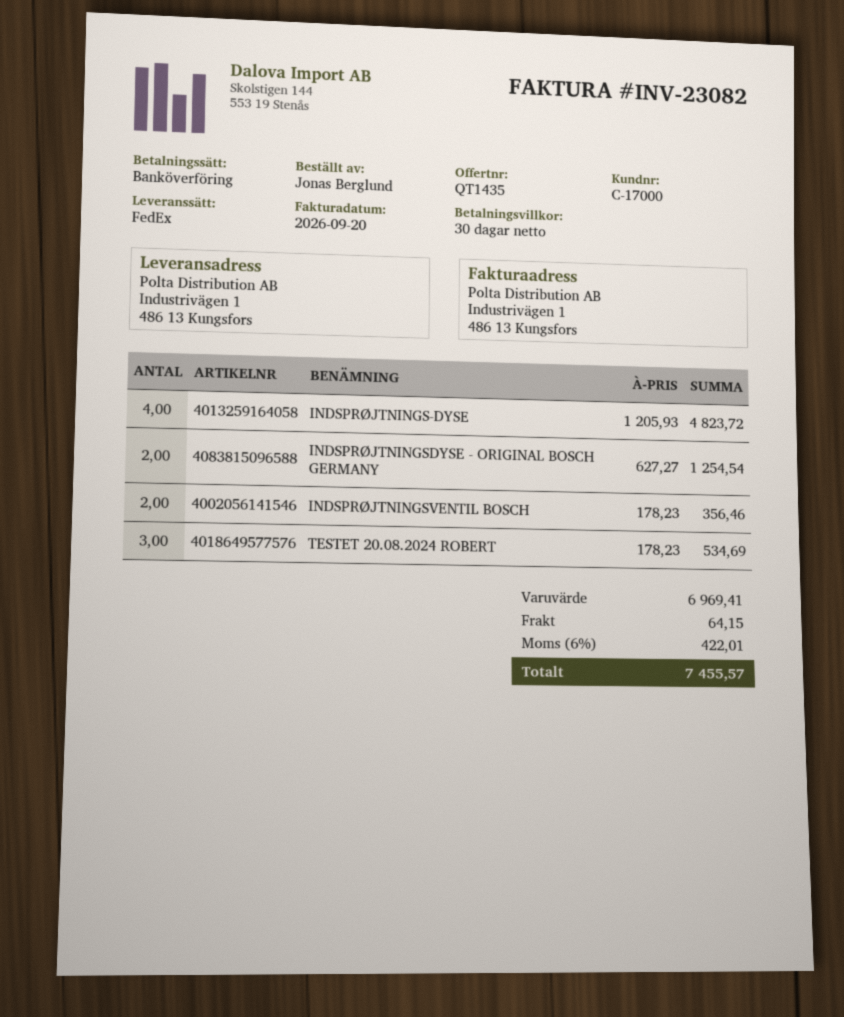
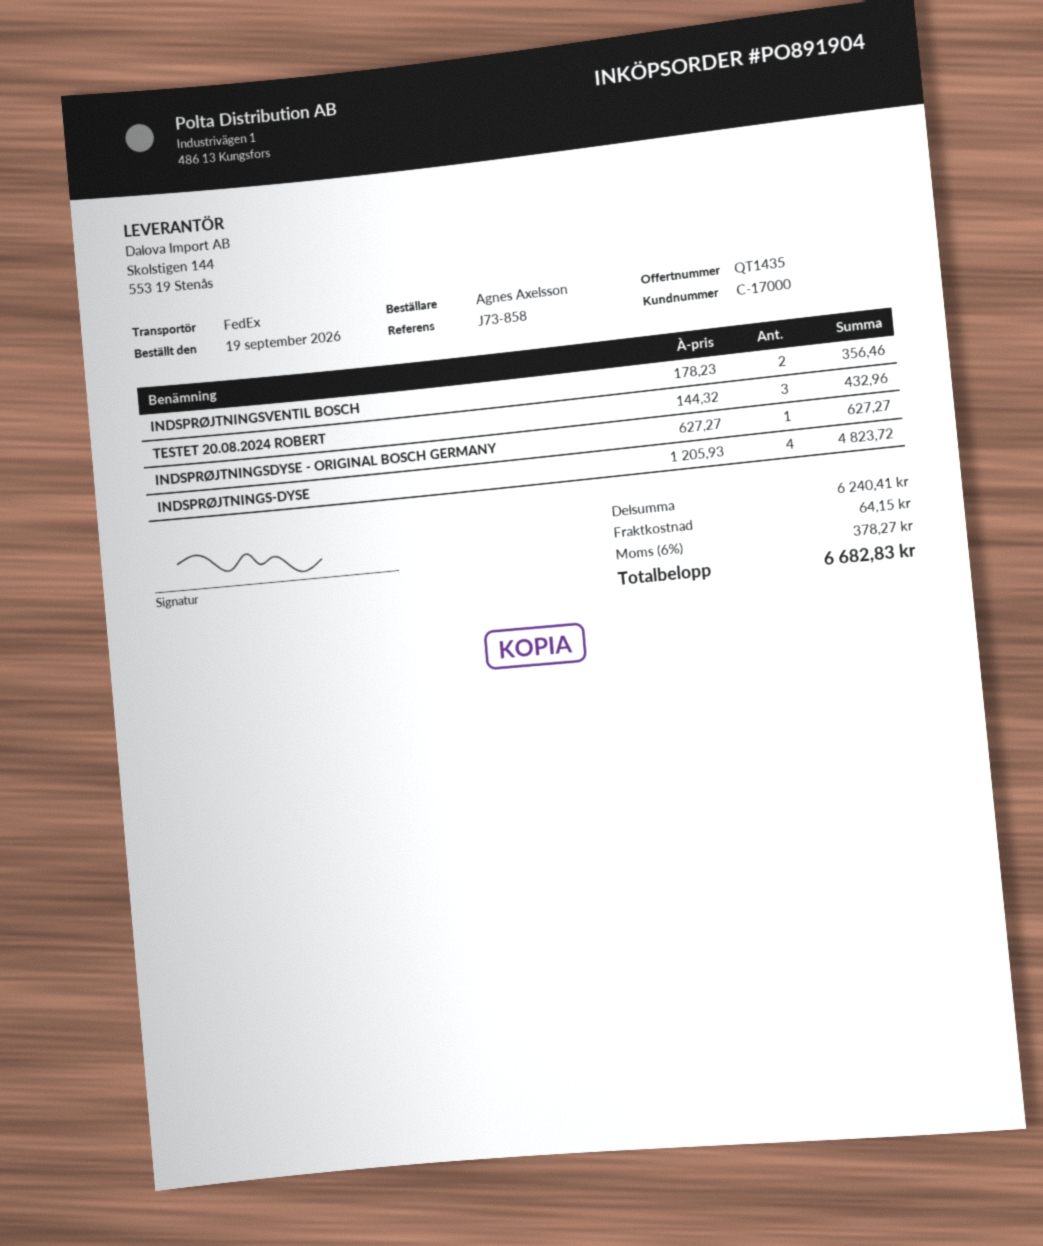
ordered by: Jonas Berglund -> Agnes Axelsson
INDSPRØJTNINGSDYSE - ORIGINAL BOSCH GERMANY: 2 x 627.27 = 1254.54 -> 1 x 627.27 = 627.27
TESTET 20.08.2024 ROBERT: 3 x 178.23 = 534.69 -> 3 x 144.32 = 432.96
subtotal: 6969.41 -> 6240.41
tax: 6% = 422.01 -> 6% = 378.27
total: 7455.57 -> 6682.83

